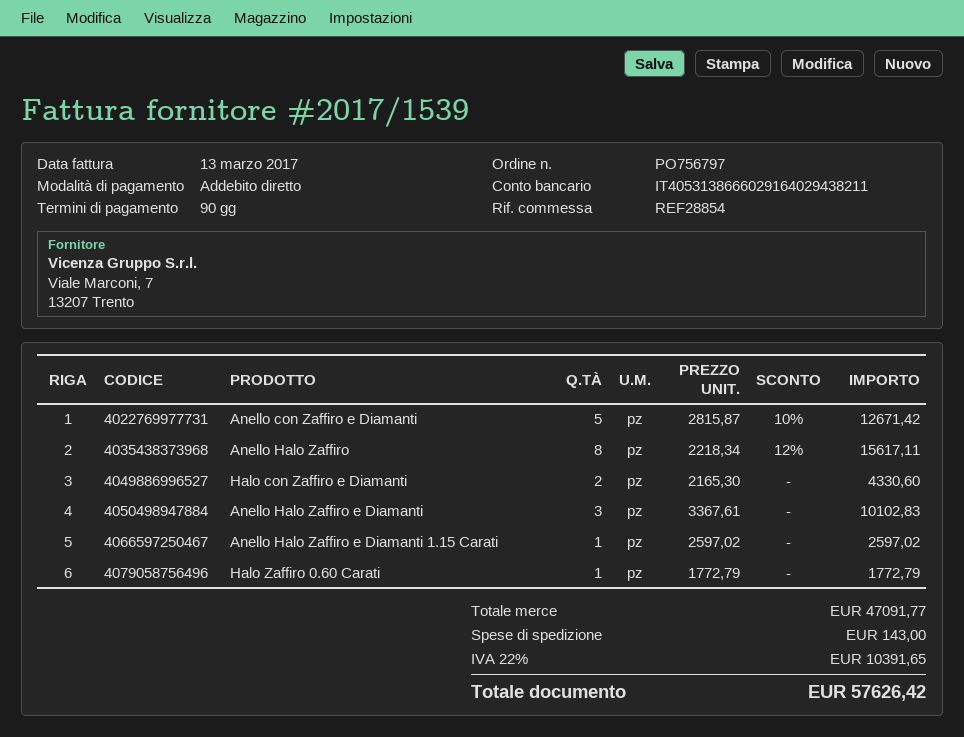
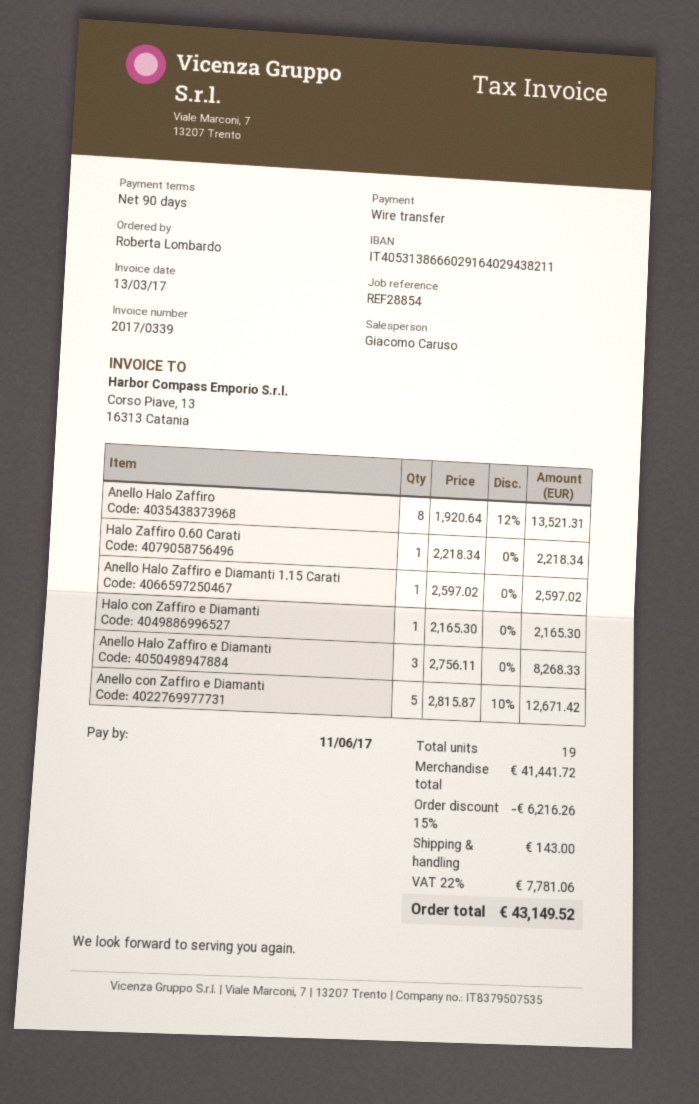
invoice number: 2017/1539 -> 2017/0339
payment method: direct debit -> bank transfer
Anello Halo Zaffiro: 8 x 2218.34 - 12% = 15617.11 -> 8 x 1920.64 - 12% = 13521.31
Halo con Zaffiro e Diamanti: 2 x 2165.30 = 4330.60 -> 1 x 2165.30 = 2165.30
Anello Halo Zaffiro e Diamanti: 3 x 3367.61 = 10102.83 -> 3 x 2756.11 = 8268.33
Halo Zaffiro 0.60 Carati: 1 x 1772.79 = 1772.79 -> 1 x 2218.34 = 2218.34
subtotal: 47091.77 -> 41441.72
discount: none -> 15% = 6216.26
tax: 22% = 10391.65 -> 22% = 7781.06
total: 57626.42 -> 43149.52

